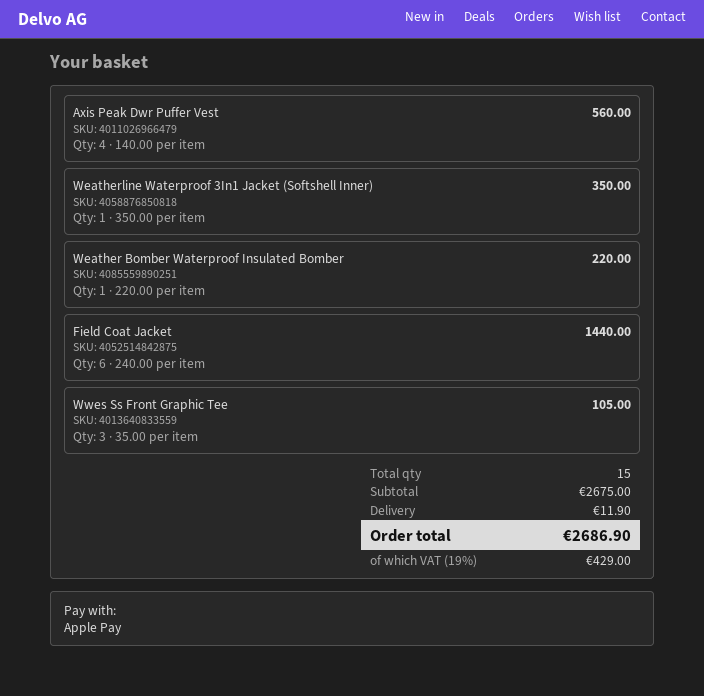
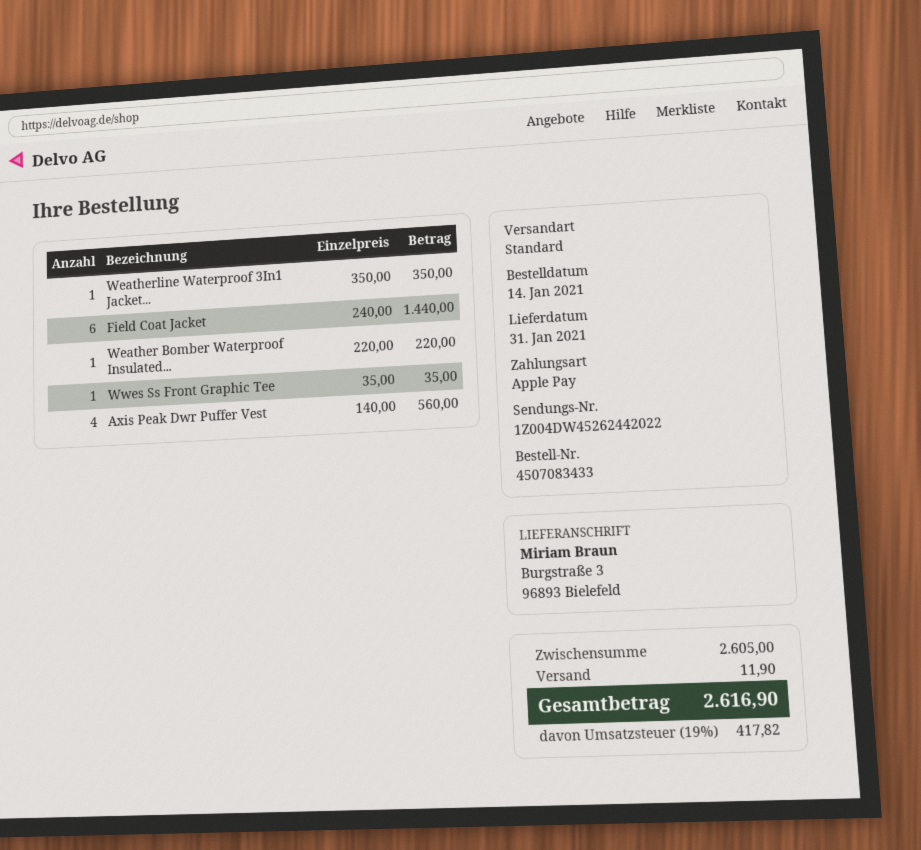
Wwes Ss Front Graphic Tee: 3 x 35.00 = 105.00 -> 1 x 35.00 = 35.00
subtotal: 2675.00 -> 2605.00
tax: 19% = 429.00 -> 19% = 417.82
total: 2686.90 -> 2616.90

